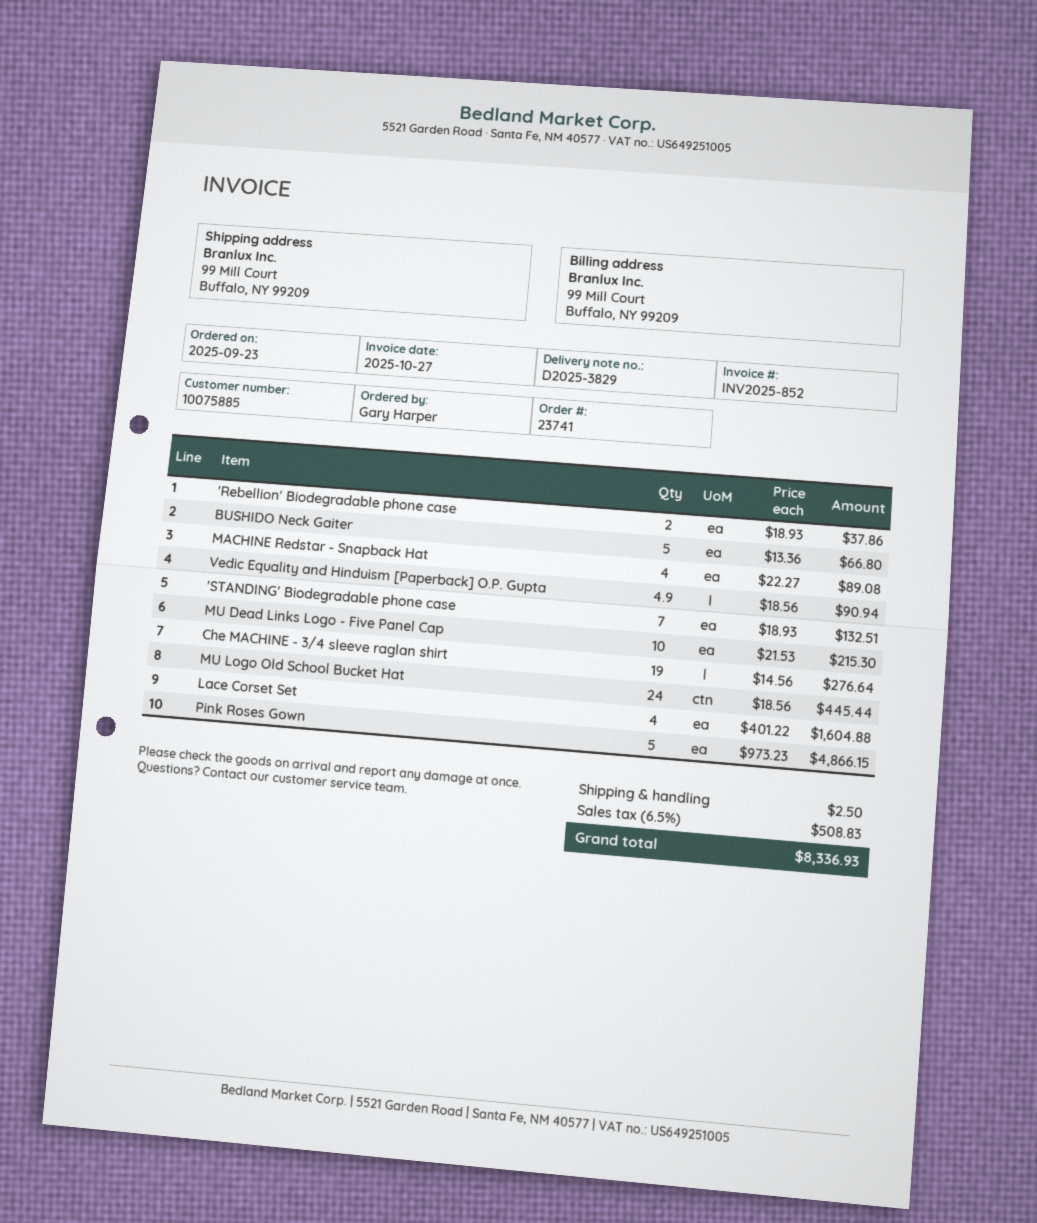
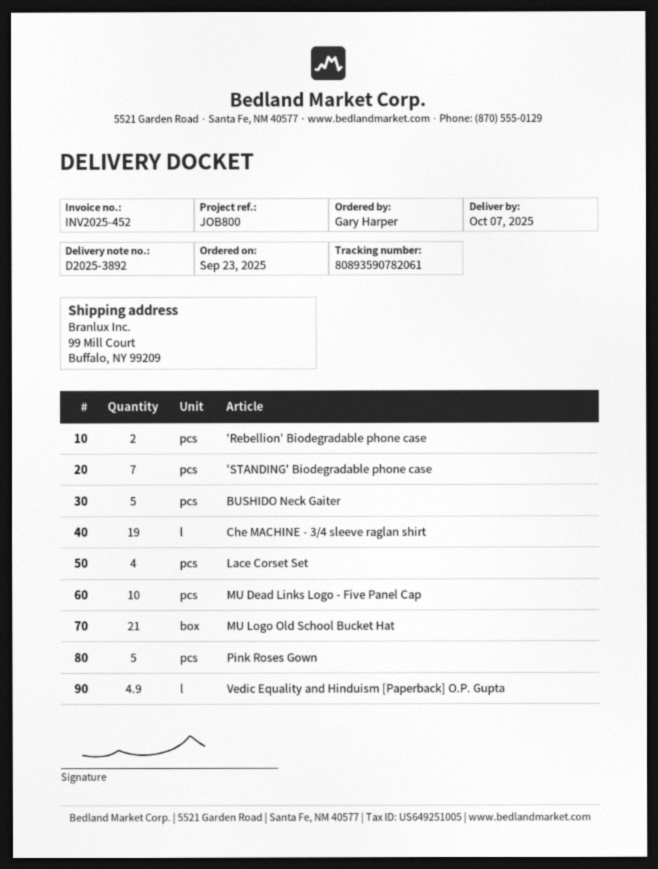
delivery note number: D2025-3829 -> D2025-3892
invoice number: INV2025-852 -> INV2025-452
MACHINE Redstar - Snapback Hat: 4 -> none
MU Logo Old School Bucket Hat: 24 -> 21

